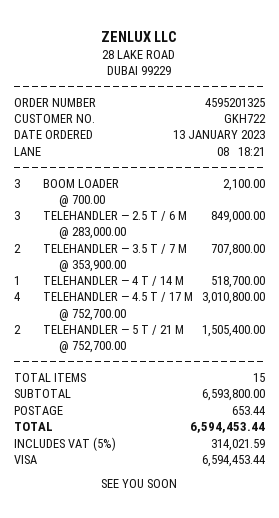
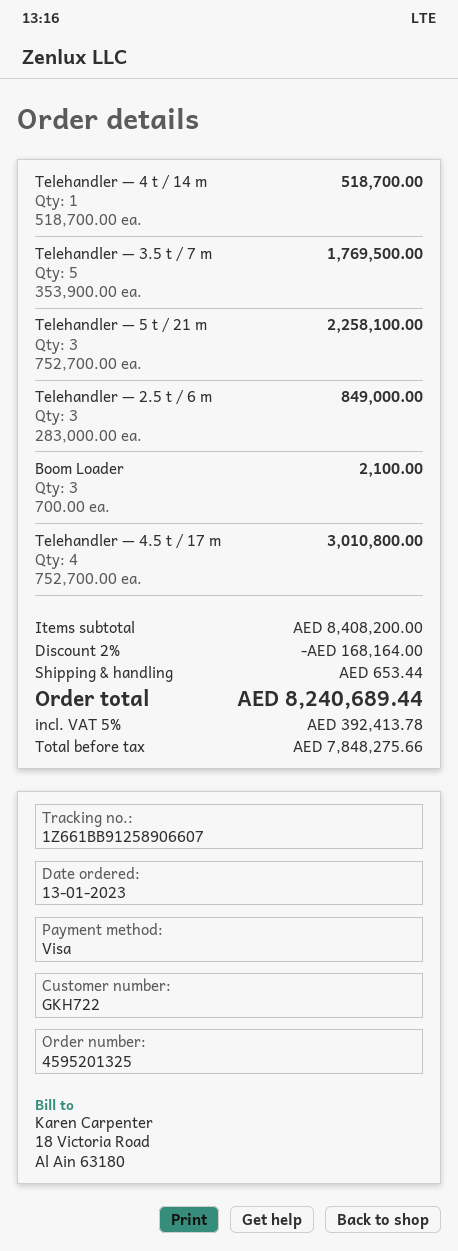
TELEHANDLER — 3.5 T / 7 M: 2 x 353900.00 = 707800.00 -> 5 x 353900.00 = 1769500.00
TELEHANDLER — 5 T / 21 M: 2 x 752700.00 = 1505400.00 -> 3 x 752700.00 = 2258100.00
subtotal: 6593800.00 -> 8408200.00
discount: none -> 2% = 168164.00
tax: 5% = 314021.59 -> 5% = 392413.78
total: 6594453.44 -> 8240689.44

